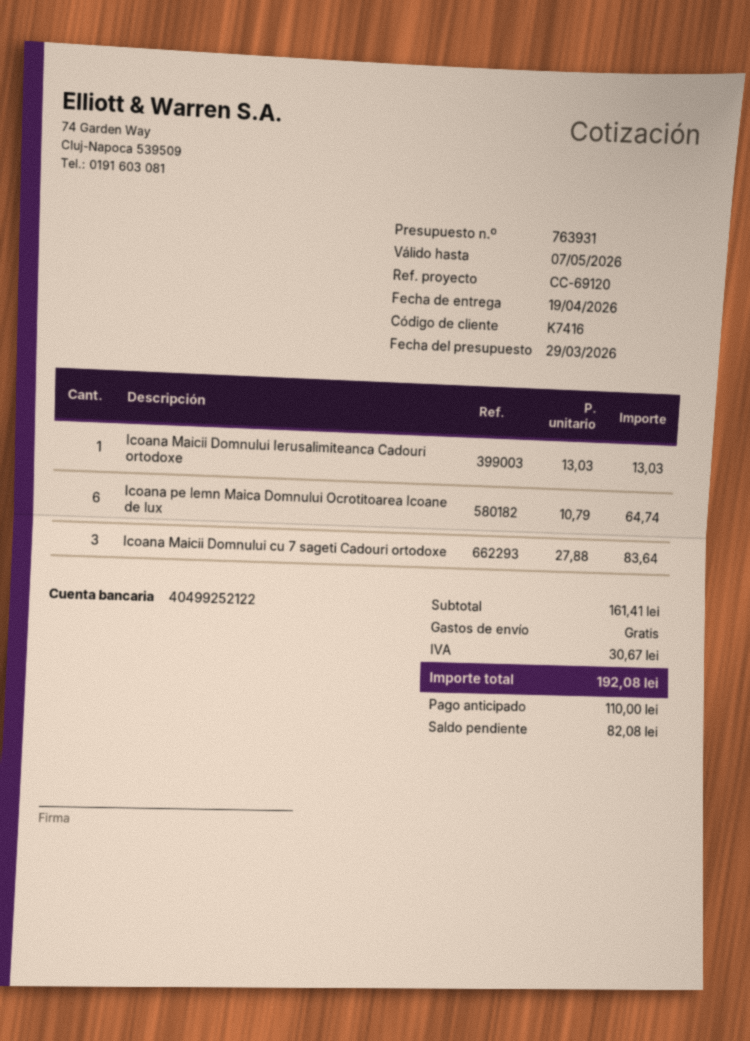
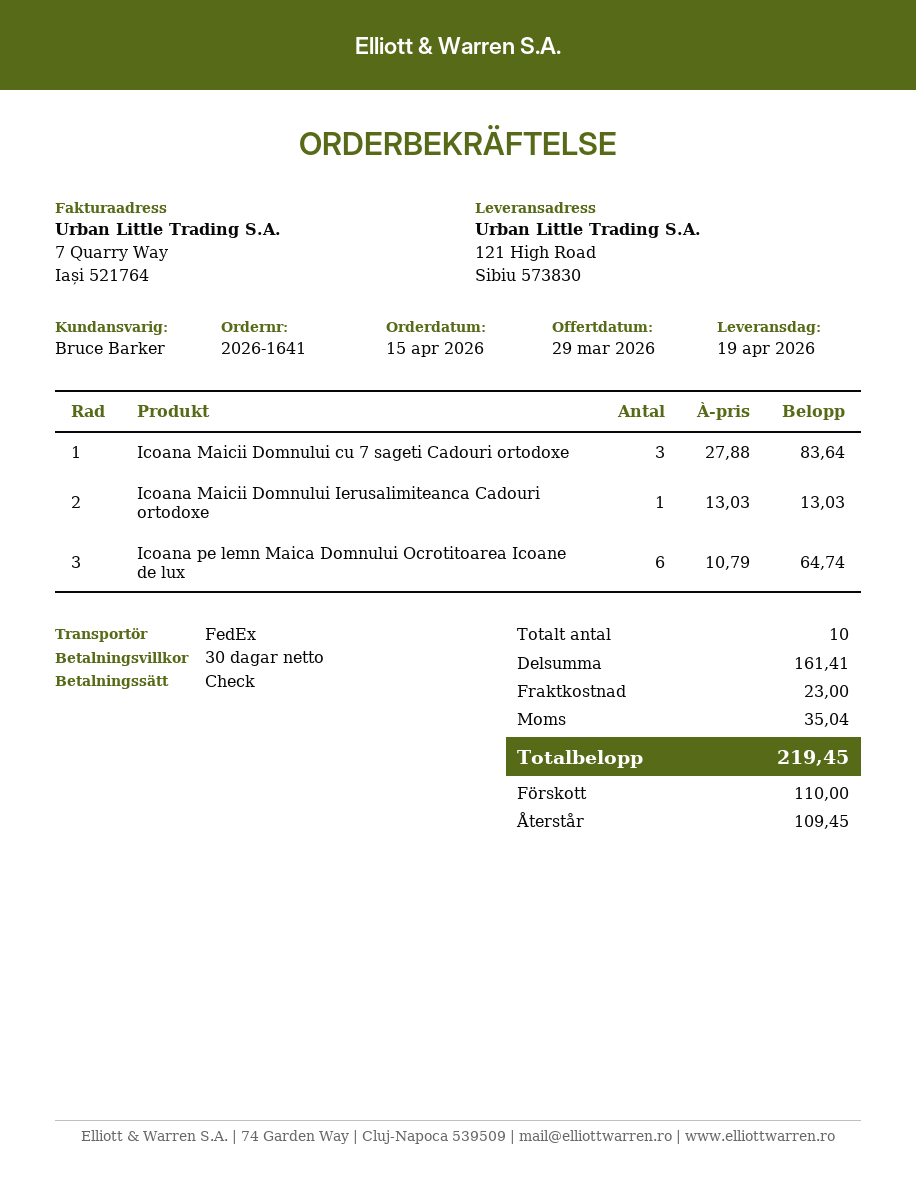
shipping: 0.00 -> 23.00
tax: 30.67 -> 35.04
total: 192.08 -> 219.45
balance: 82.08 -> 109.45

